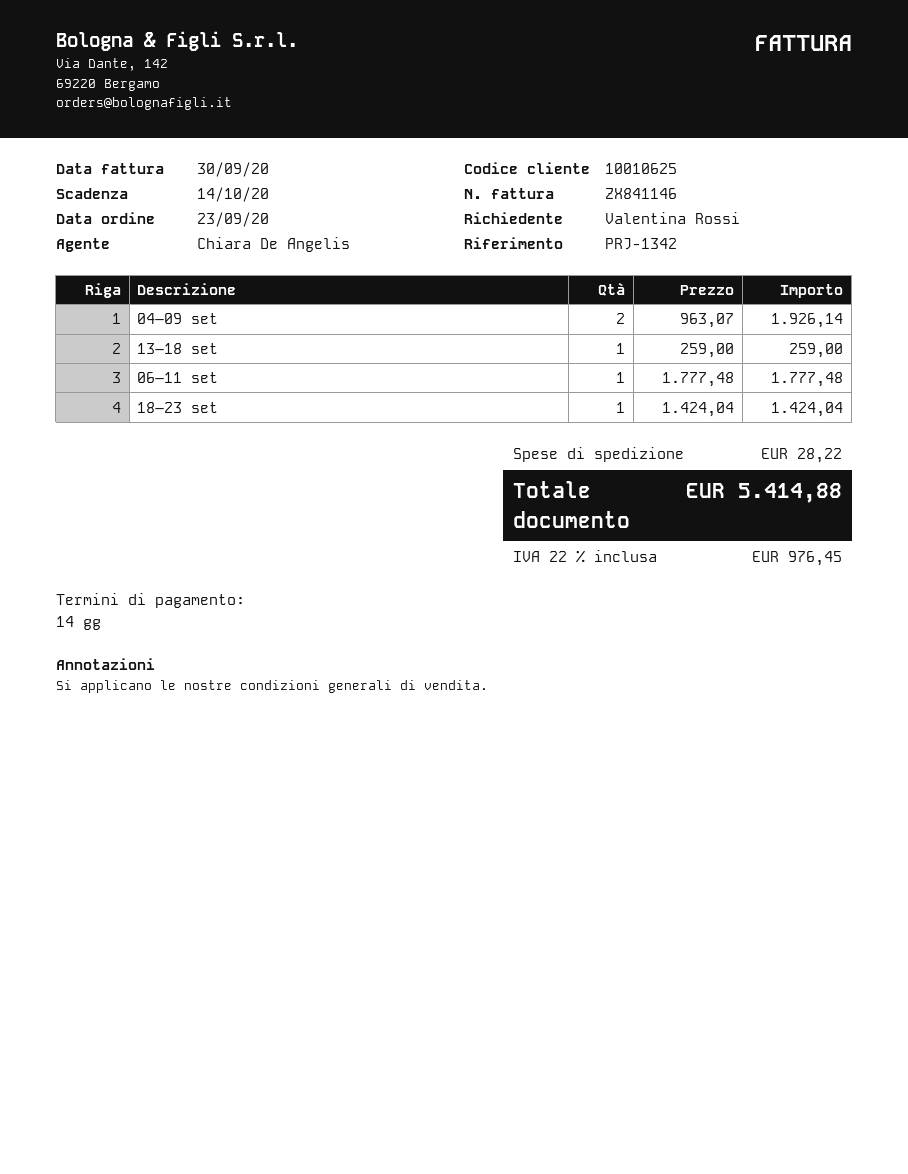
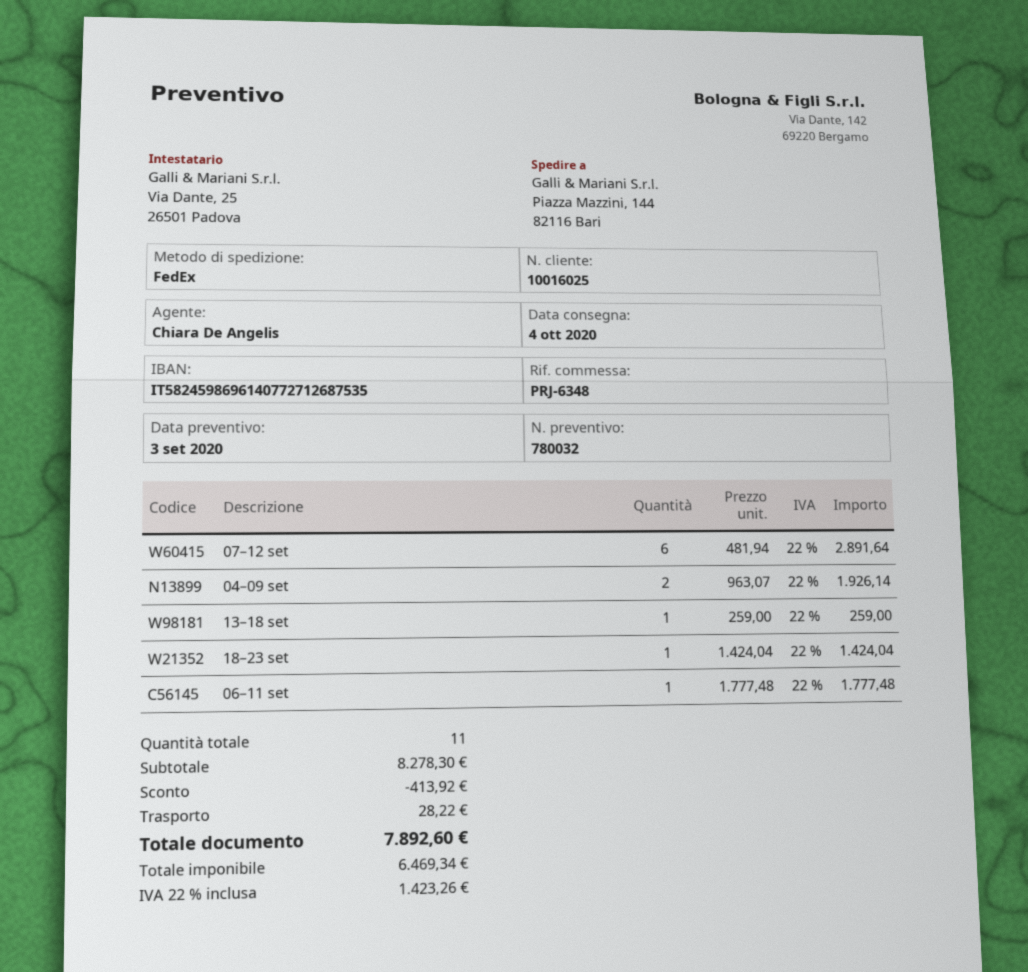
customer number: 10010625 -> 10016025
reference: PRJ-1342 -> PRJ-6348
07–12 set: none -> 6 x 481.94 = 2891.64
discount: none -> 413.92
tax: 22% = 976.45 -> 22% = 1423.26
total: 5414.88 -> 7892.60

